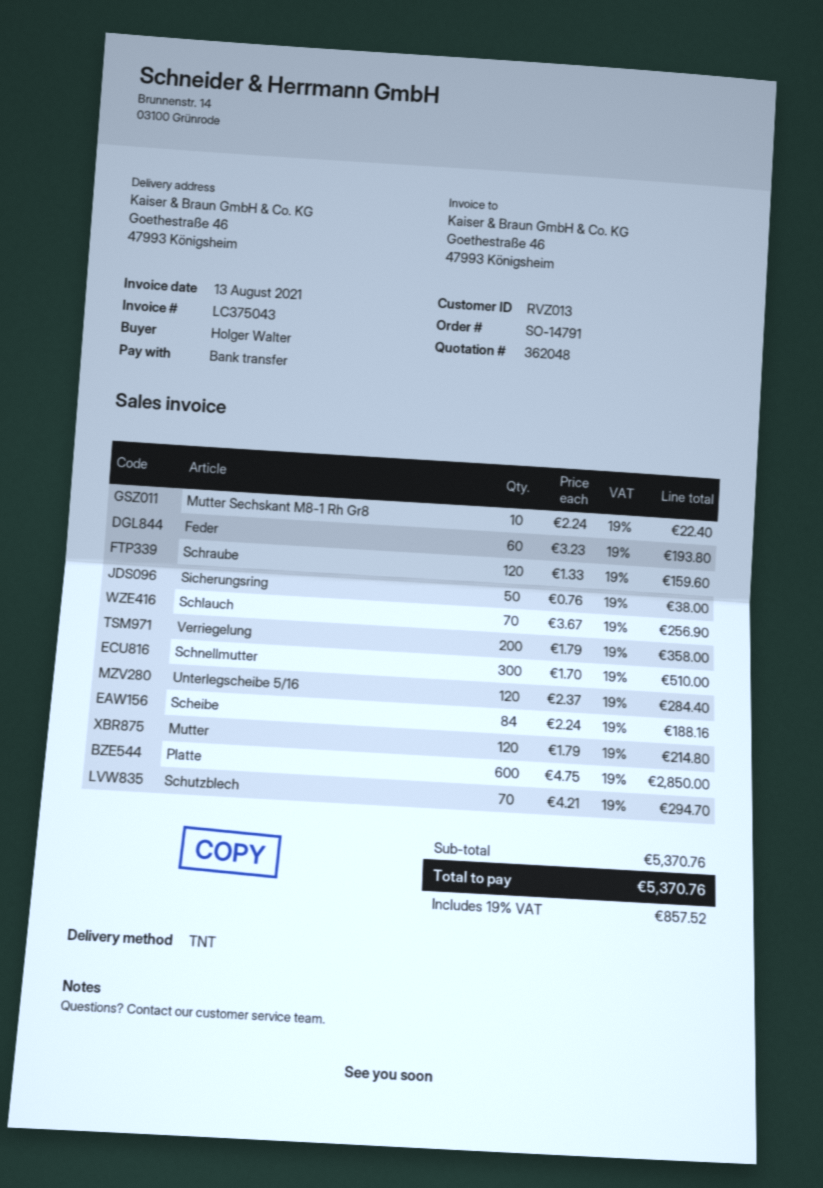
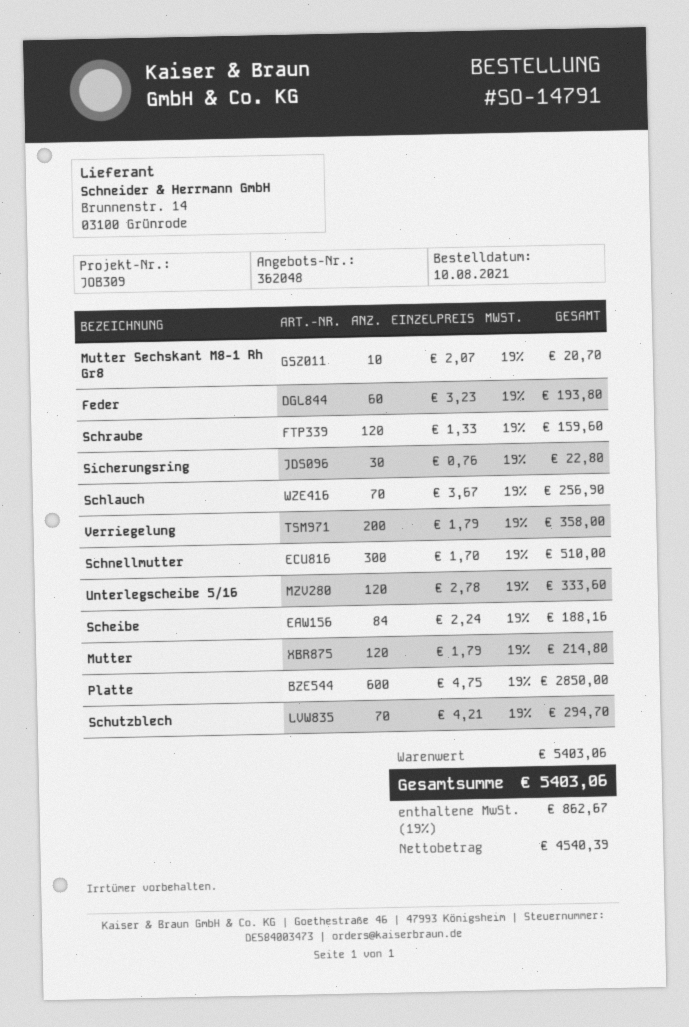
Mutter Sechskant M8-1 Rh Gr8: 10 x 2.24 = 22.40 -> 10 x 2.07 = 20.70
Sicherungsring: 50 x 0.76 = 38.00 -> 30 x 0.76 = 22.80
Unterlegscheibe 5/16: 120 x 2.37 = 284.40 -> 120 x 2.78 = 333.60
subtotal: 5370.76 -> 5403.06
tax: 19% = 857.52 -> 19% = 862.67
total: 5370.76 -> 5403.06

